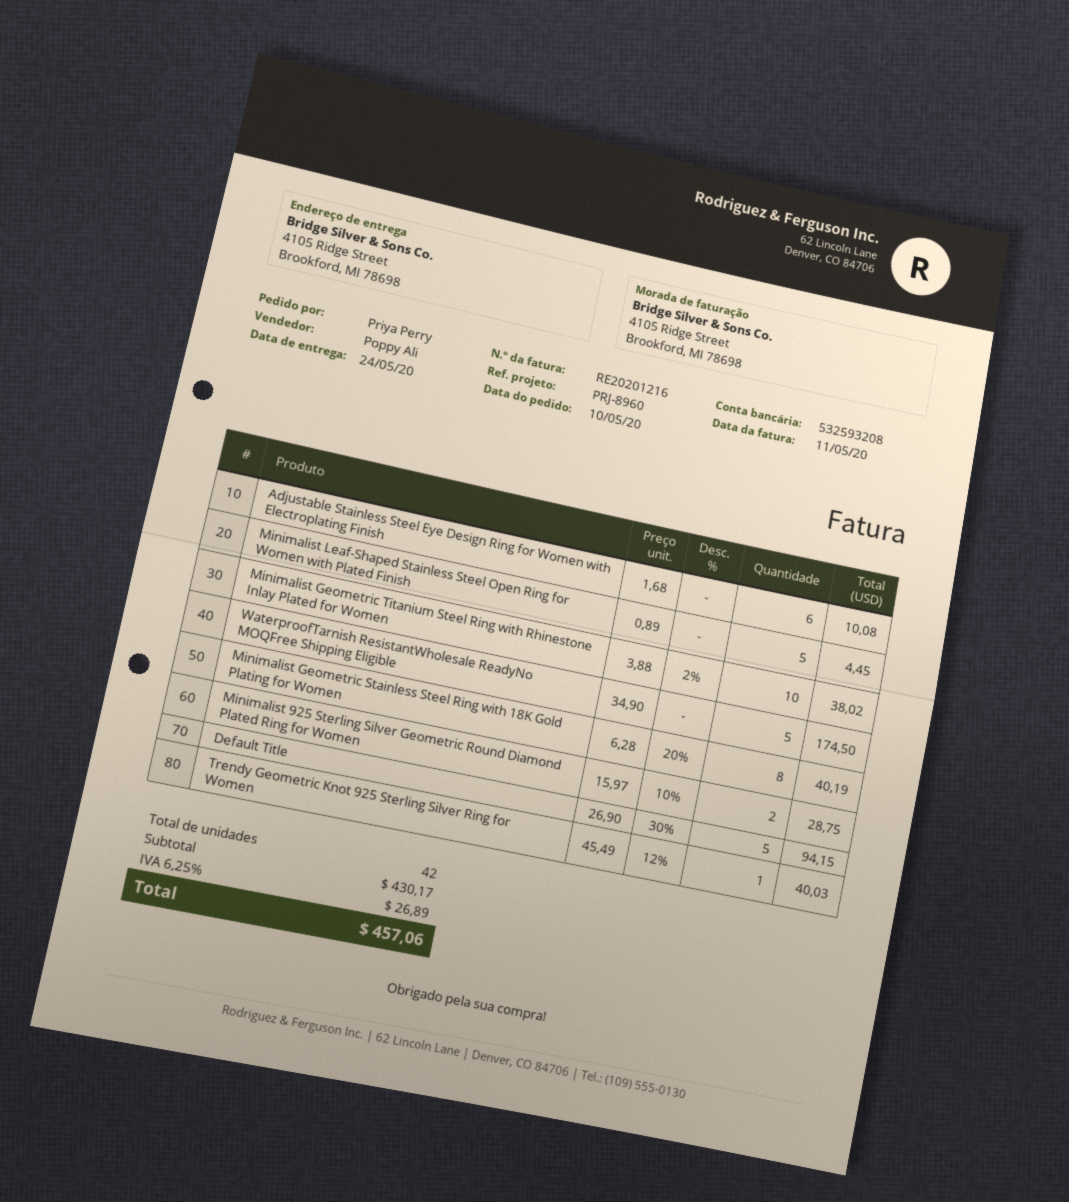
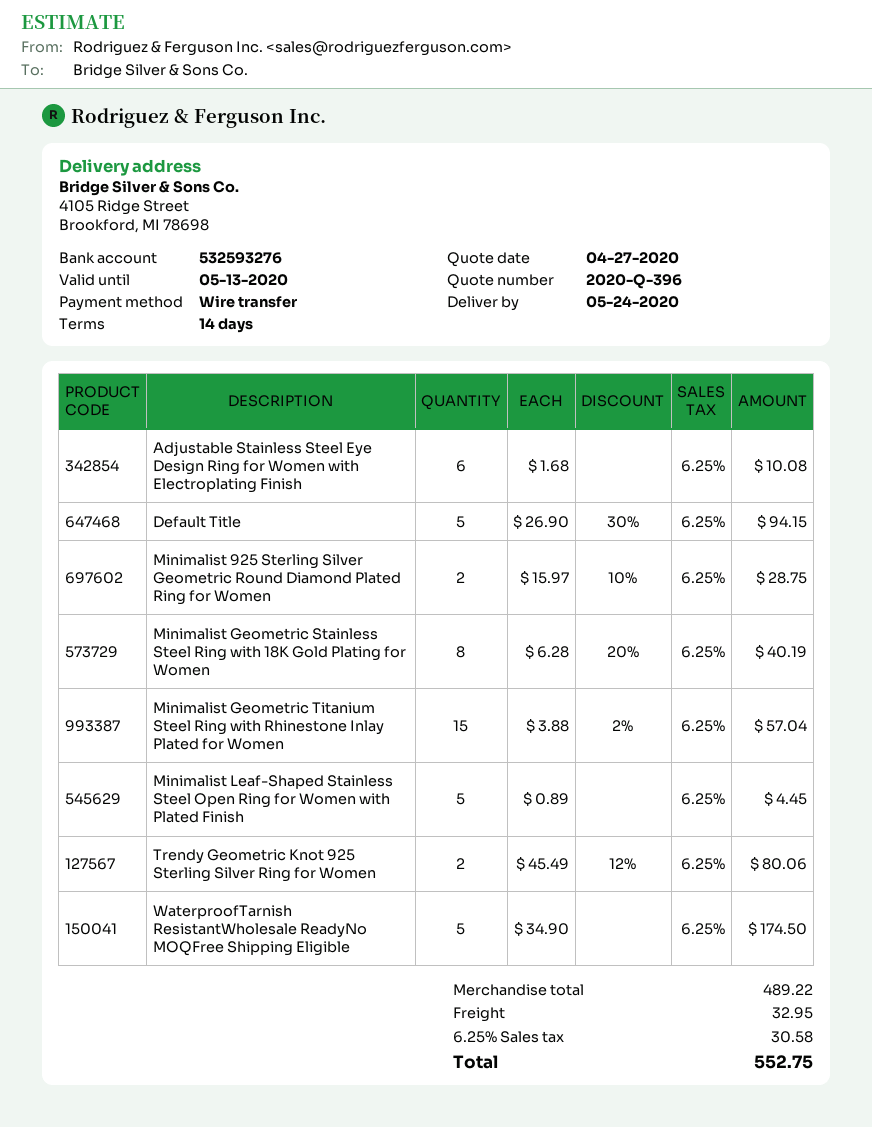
bank account: 532593208 -> 532593276
Minimalist Geometric Titanium Steel Ring with Rhinestone Inlay Plated for Women: 10 x 3.88 - 2% = 38.02 -> 15 x 3.88 - 2% = 57.04
Trendy Geometric Knot 925 Sterling Silver Ring for Women: 1 x 45.49 - 12% = 40.03 -> 2 x 45.49 - 12% = 80.06
subtotal: 430.17 -> 489.22
shipping: none -> 32.95
tax: 6.25% = 26.89 -> 6.25% = 30.58
total: 457.06 -> 552.75

